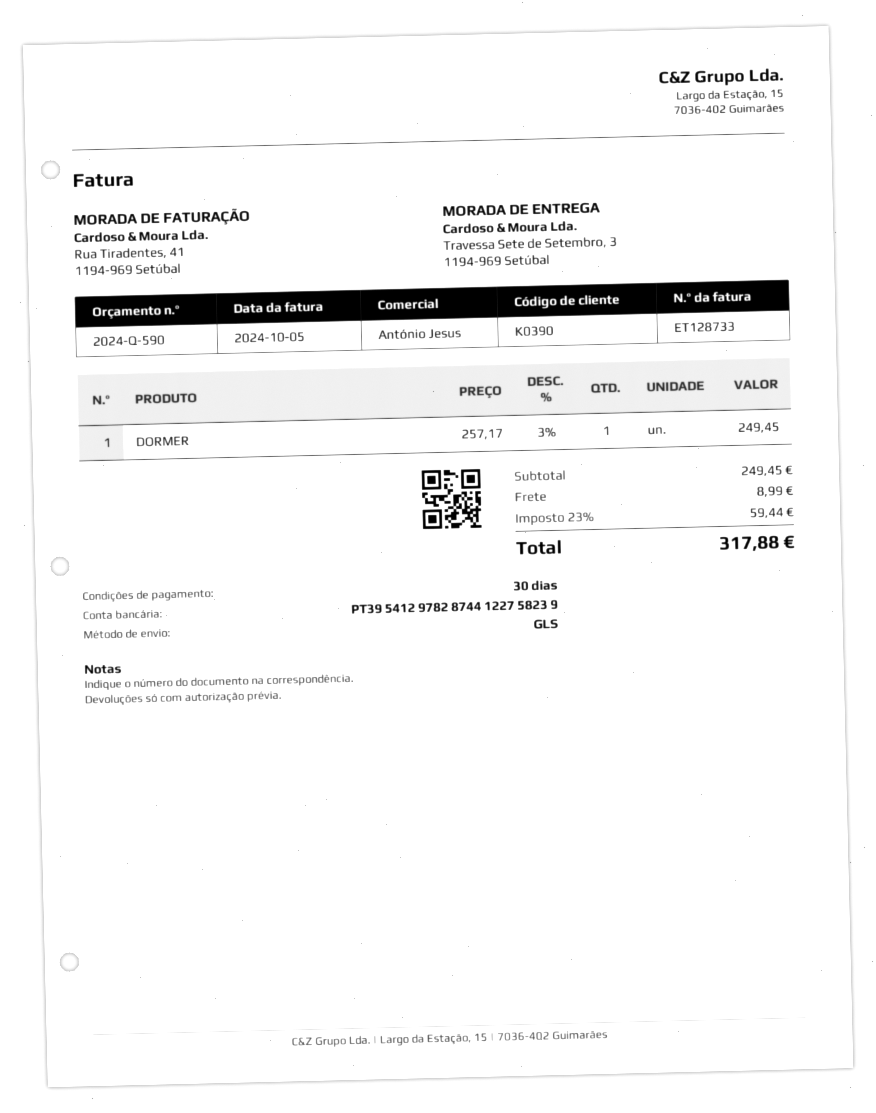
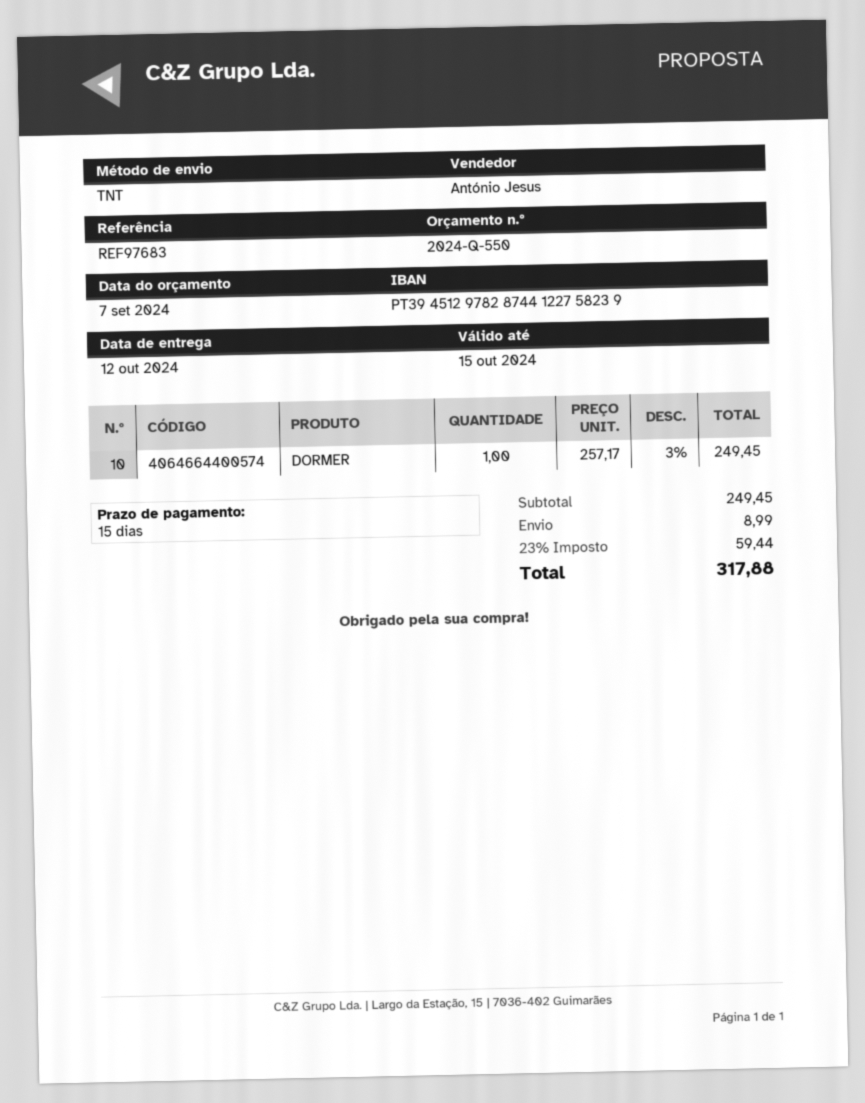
quote number: 2024-Q-590 -> 2024-Q-550
payment terms: 30 days -> 15 days
bank account: PT39541297828744122758239 -> PT39451297828744122758239
shipping method: GLS -> TNT

